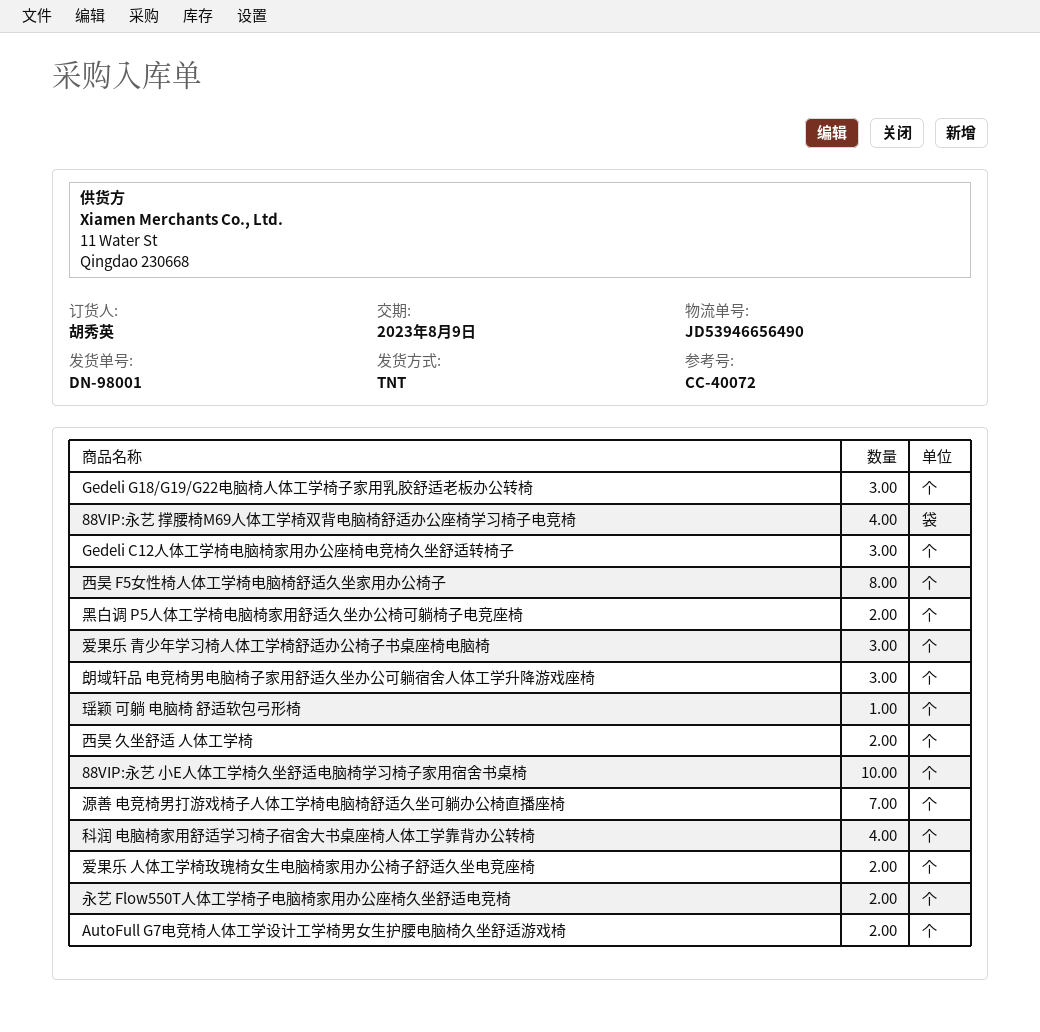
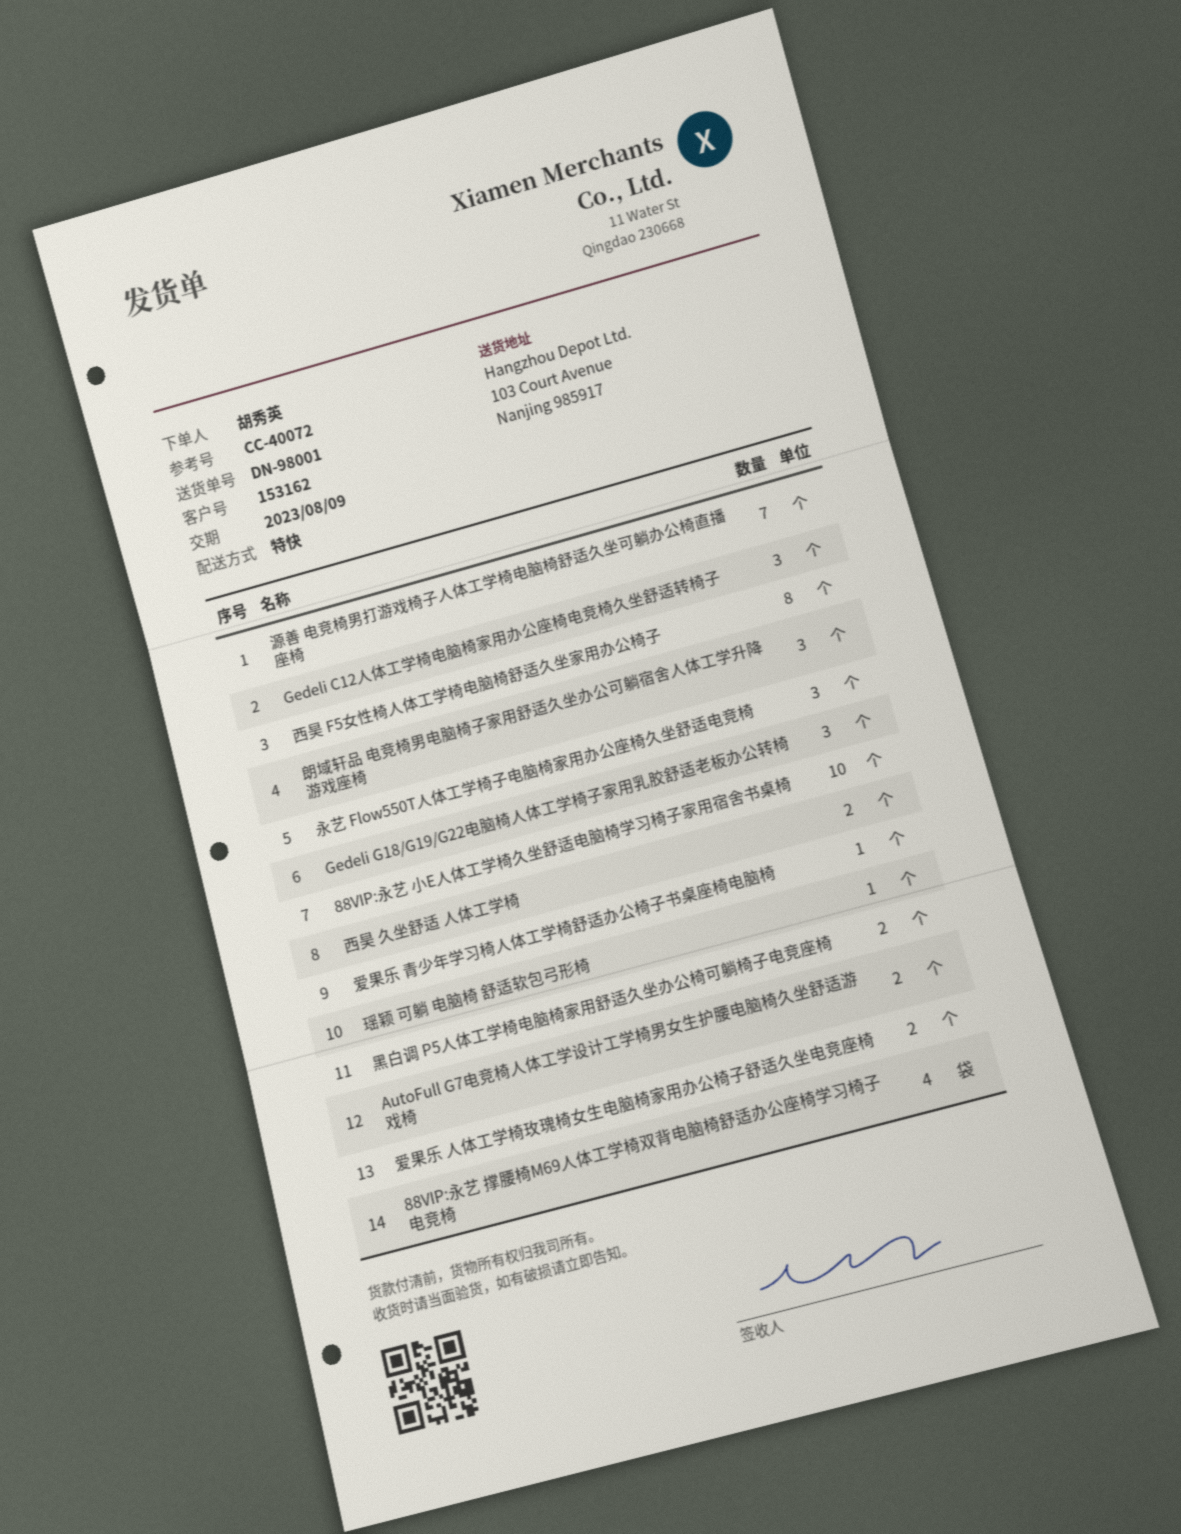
shipping method: TNT -> express
爱果乐 青少年学习椅人体工学椅舒适办公椅子书桌座椅电脑椅: 3 -> 1
科润 电脑椅家用舒适学习椅子宿舍大书桌座椅人体工学靠背办公转椅: 4 -> none
永艺 Flow550T人体工学椅子电脑椅家用办公座椅久坐舒适电竞椅: 2 -> 3

